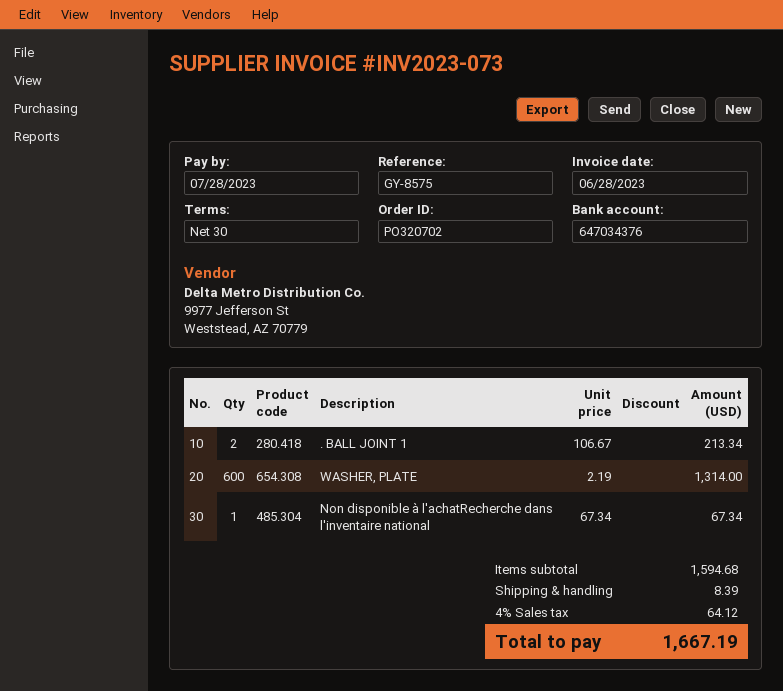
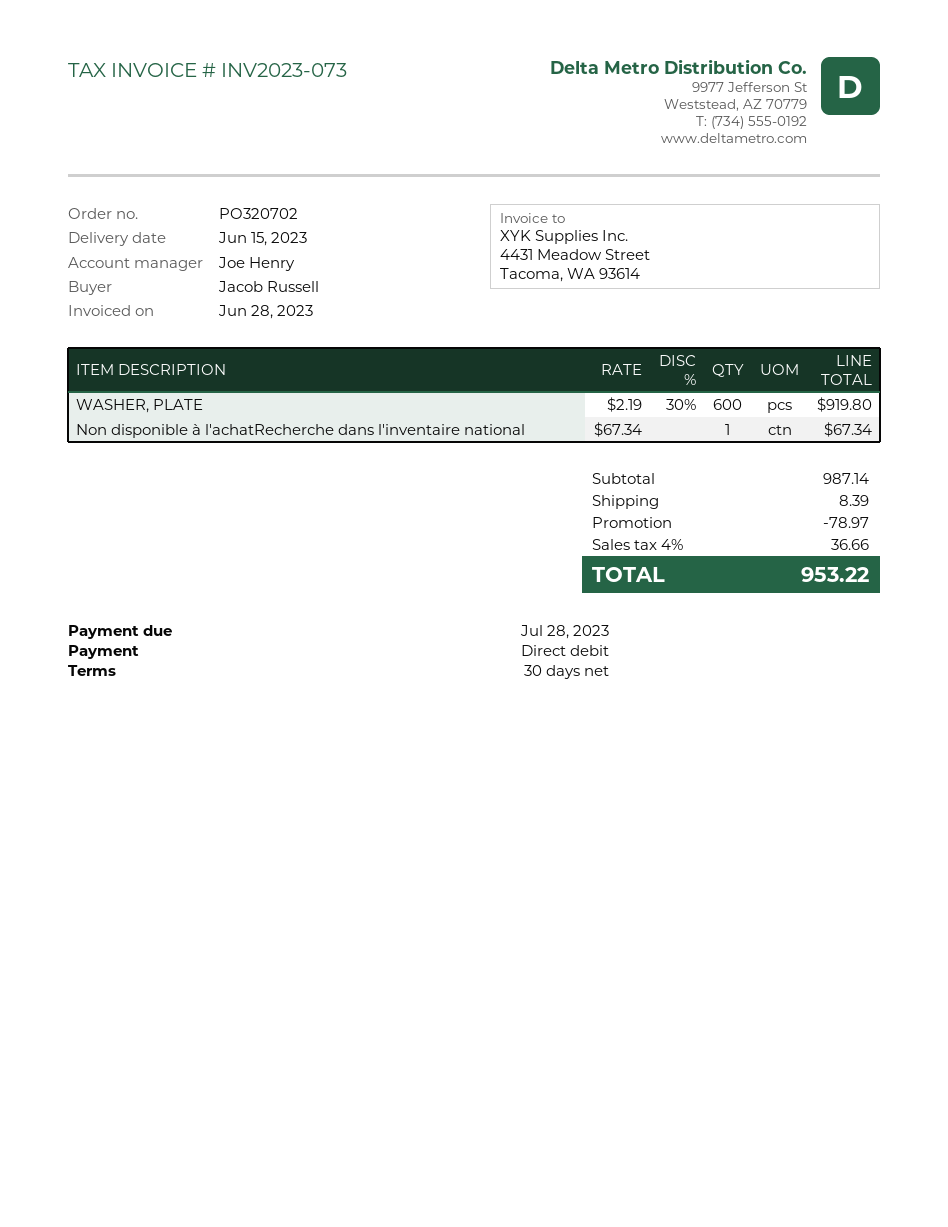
. BALL JOINT 1: 2 x 106.67 = 213.34 -> none
WASHER, PLATE: 600 x 2.19 = 1314.00 -> 600 x 2.19 - 30% = 919.80
subtotal: 1594.68 -> 987.14
discount: none -> 78.97
tax: 4% = 64.12 -> 4% = 36.66
total: 1667.19 -> 953.22

